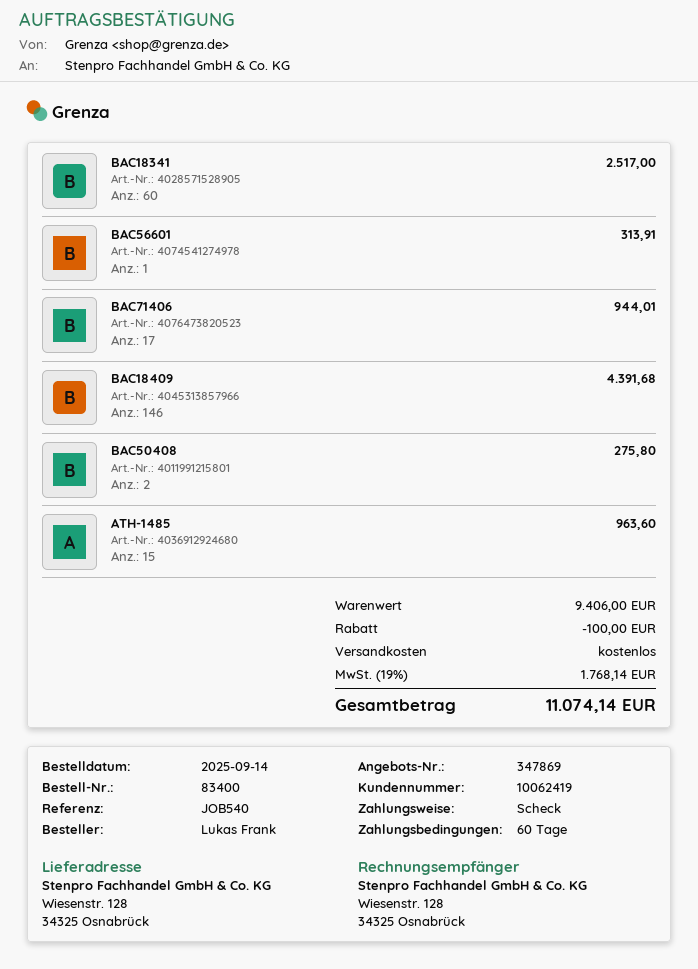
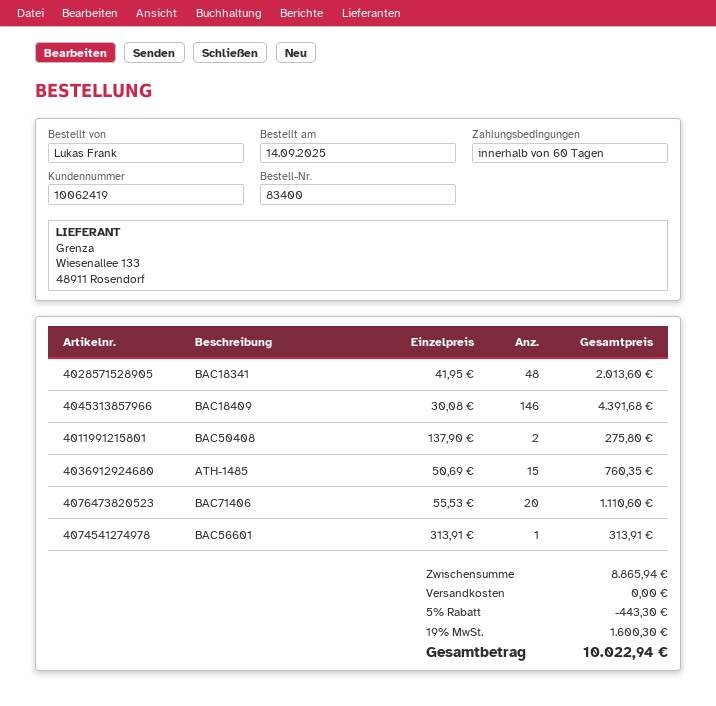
BAC18341: 60 for 2517.00 -> 48 for 2013.60
BAC71406: 17 for 944.01 -> 20 for 1110.60
ATH-1485: 15 for 963.60 -> 15 for 760.35
subtotal: 9406.00 -> 8865.94
discount: 100.00 -> 443.30
tax: 19% = 1768.14 -> 19% = 1600.30
total: 11074.14 -> 10022.94

